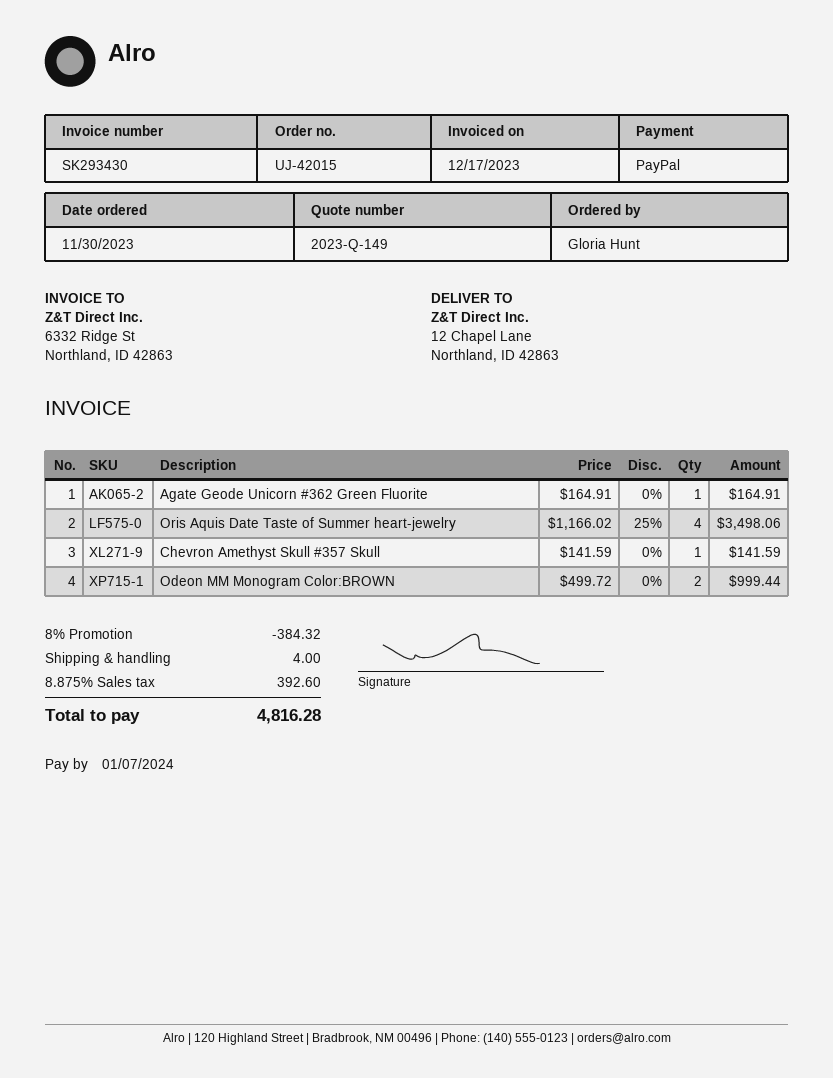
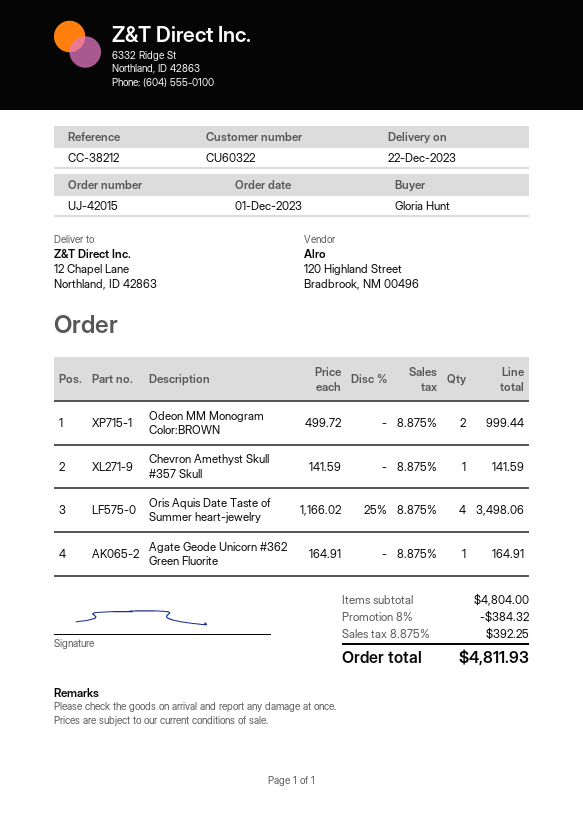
order date: 2023-11-30 -> 2023-12-01
shipping: 4.00 -> none
tax: 8.875% = 392.60 -> 8.875% = 392.25
total: 4816.28 -> 4811.93

